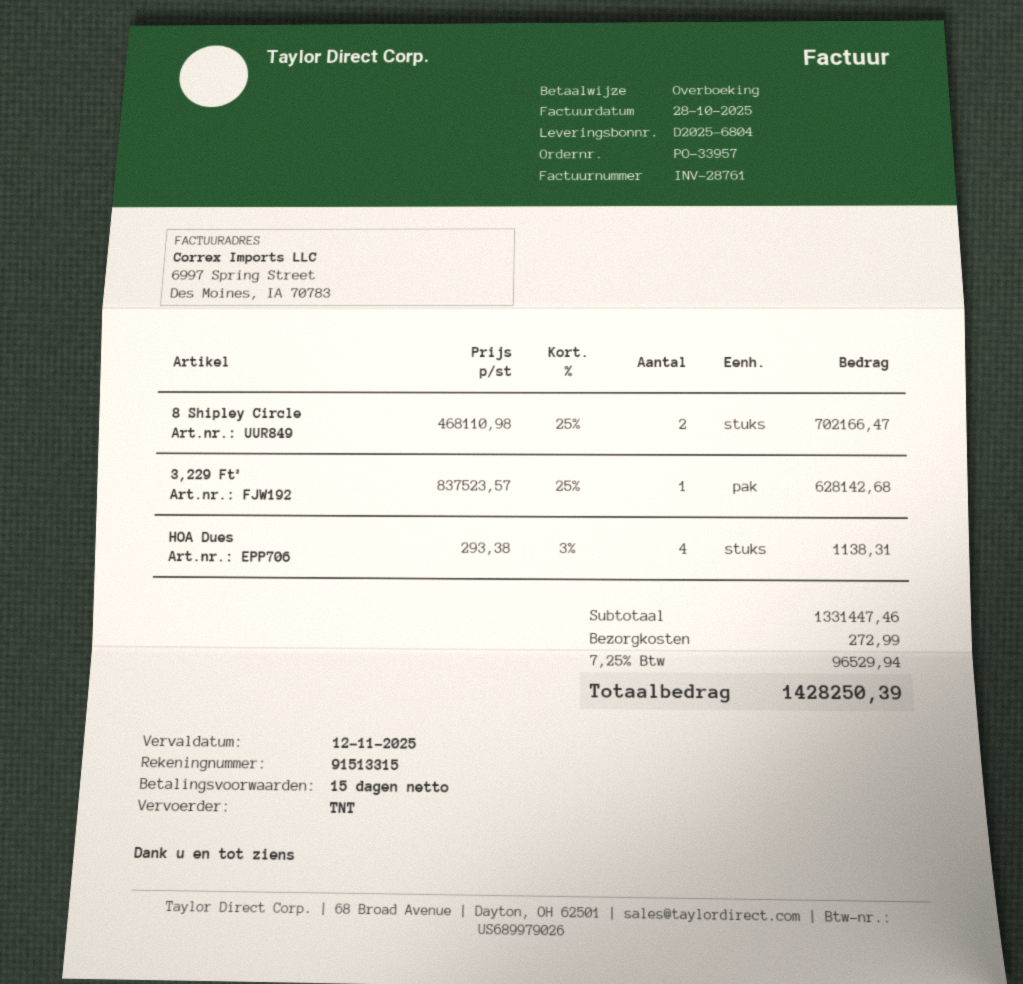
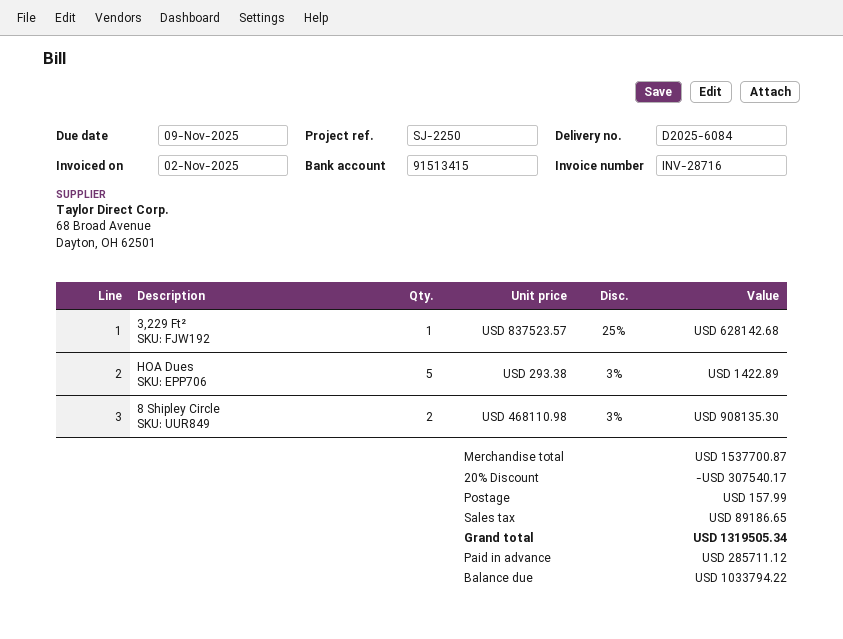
delivery note number: D2025-6804 -> D2025-6084
invoice number: INV-28761 -> INV-28716
invoice date: 2025-10-28 -> 2025-11-02
due date: 2025-11-12 -> 2025-11-09
bank account: 91513315 -> 91513415
8 Shipley Circle: 2 x 468110.98 - 25% = 702166.47 -> 2 x 468110.98 - 3% = 908135.30
HOA Dues: 4 x 293.38 - 3% = 1138.31 -> 5 x 293.38 - 3% = 1422.89
subtotal: 1331447.46 -> 1537700.87
discount: none -> 20% = 307540.17
shipping: 272.99 -> 157.99
tax: 96529.94 -> 89186.65
total: 1428250.39 -> 1319505.34

